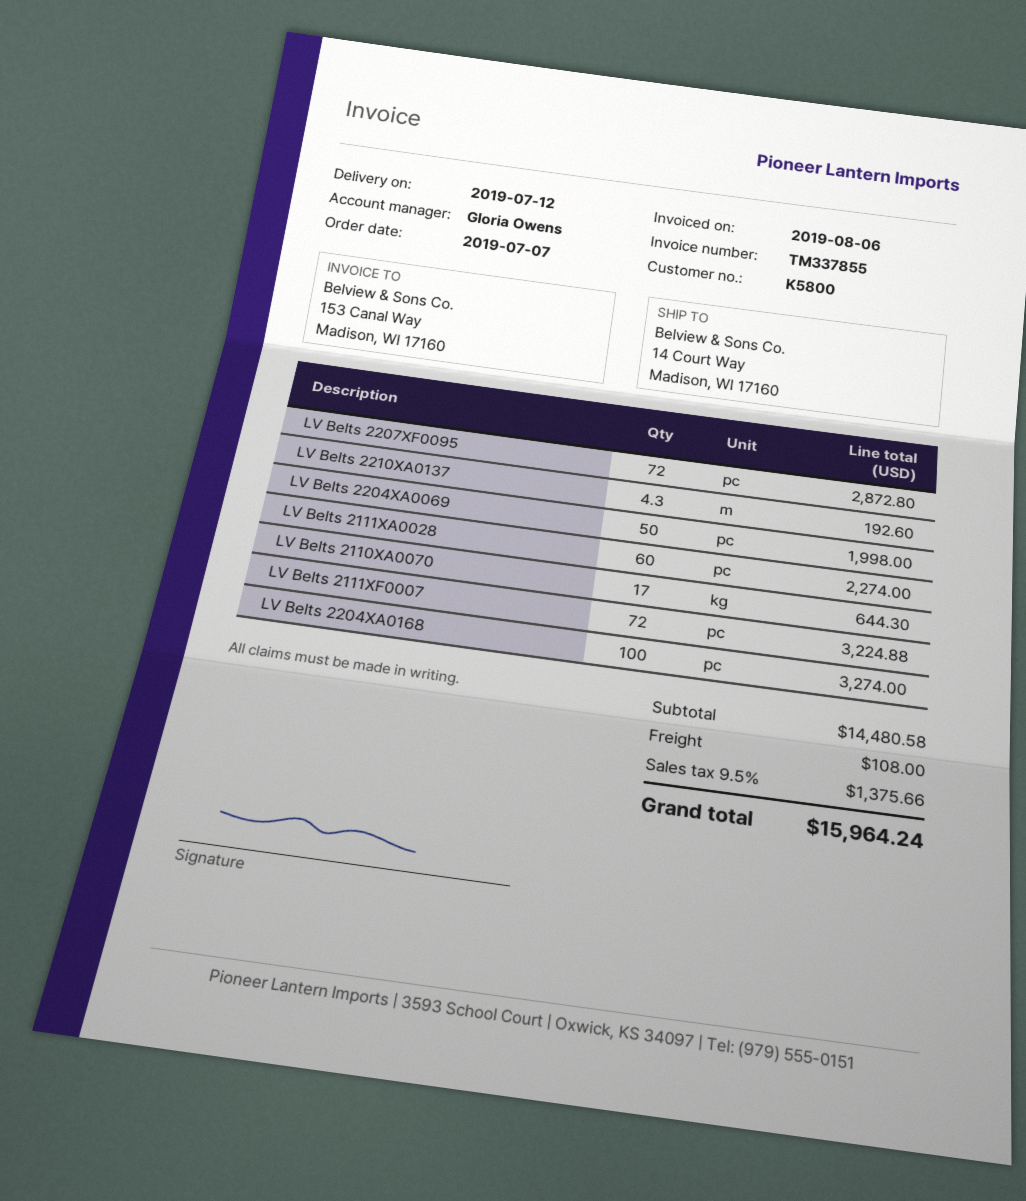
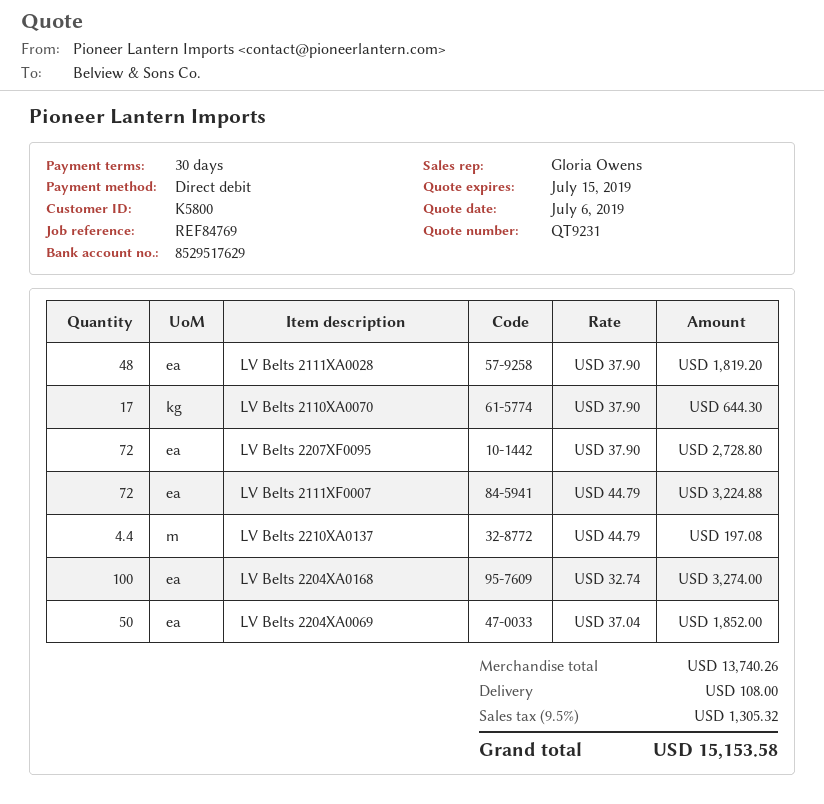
LV Belts 2207XF0095: 72 for 2872.80 -> 72 for 2728.80
LV Belts 2210XA0137: 4.3 for 192.60 -> 4.4 for 197.08
LV Belts 2204XA0069: 50 for 1998.00 -> 50 for 1852.00
LV Belts 2111XA0028: 60 for 2274.00 -> 48 for 1819.20
subtotal: 14480.58 -> 13740.26
tax: 9.5% = 1375.66 -> 9.5% = 1305.32
total: 15964.24 -> 15153.58

